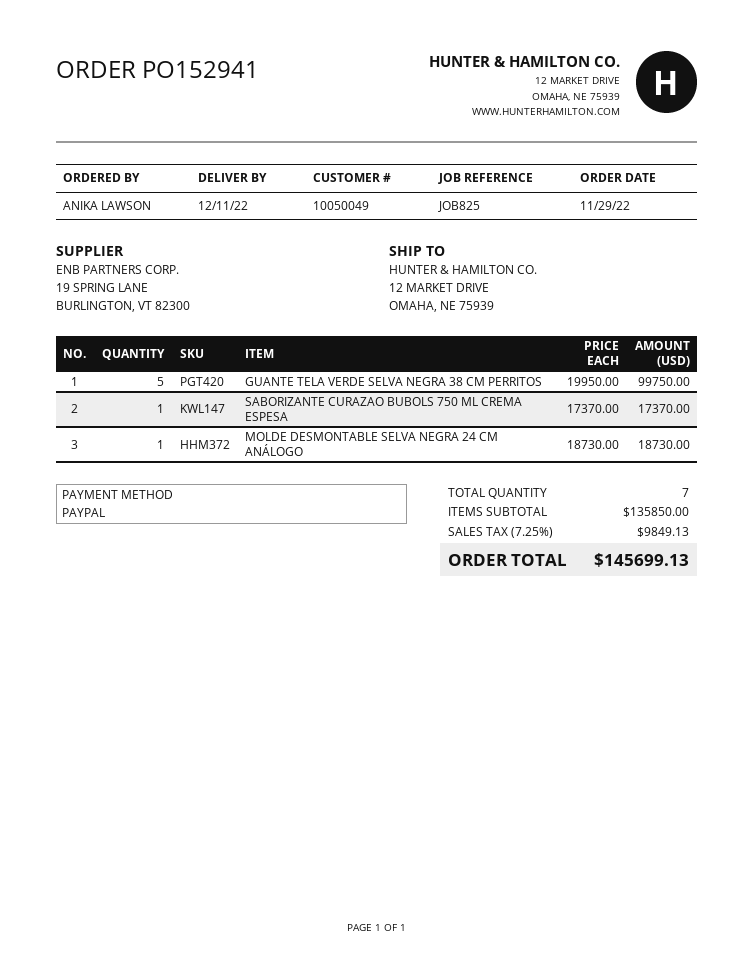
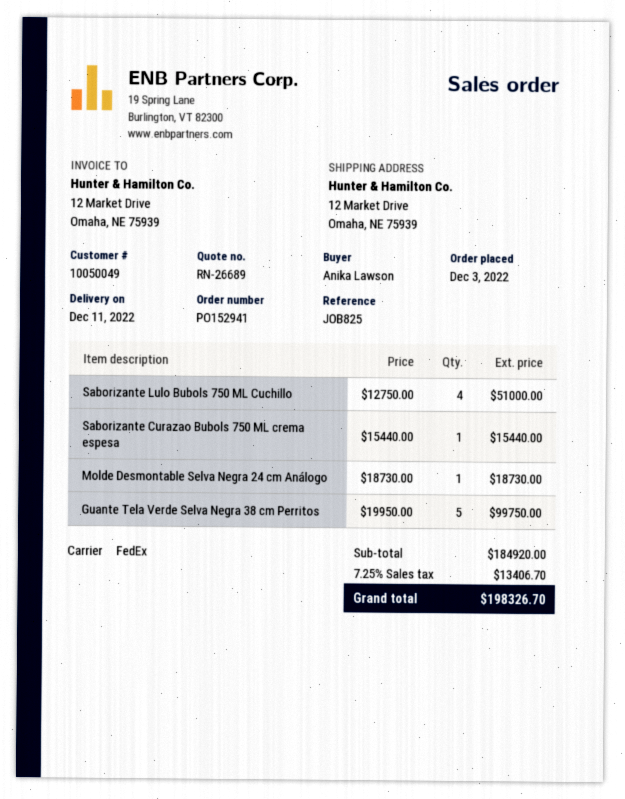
order date: 2022-11-29 -> 2022-12-03
SABORIZANTE CURAZAO BUBOLS 750 ML CREMA ESPESA: 1 x 17370.00 = 17370.00 -> 1 x 15440.00 = 15440.00
Saborizante Lulo Bubols 750 ML Cuchillo: none -> 4 x 12750.00 = 51000.00
subtotal: 135850.00 -> 184920.00
tax: 7.25% = 9849.13 -> 7.25% = 13406.70
total: 145699.13 -> 198326.70

